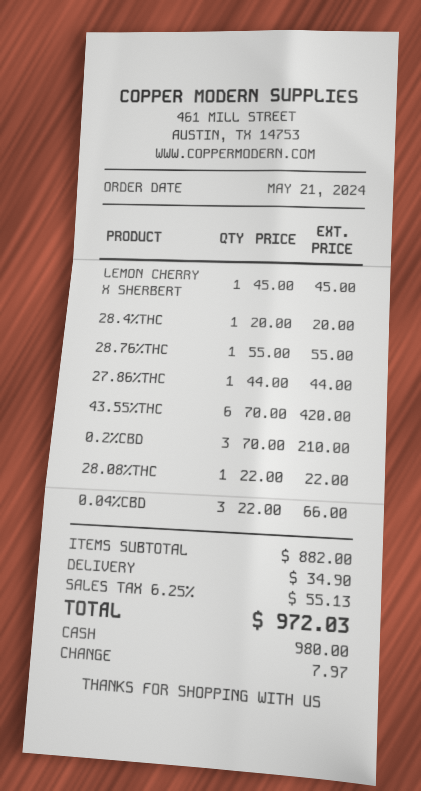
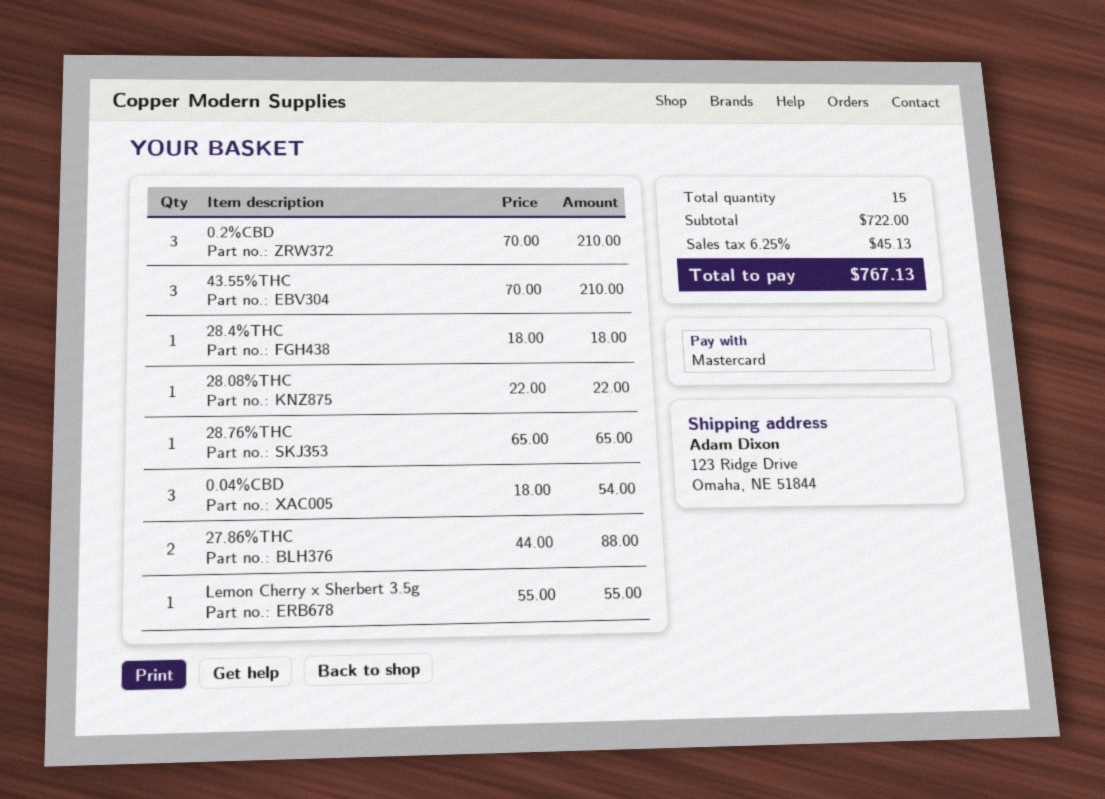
payment method: cash -> Mastercard
LEMON CHERRY X SHERBERT: 1 x 45.00 = 45.00 -> 1 x 55.00 = 55.00
28.4%THC: 1 x 20.00 = 20.00 -> 1 x 18.00 = 18.00
28.76%THC: 1 x 55.00 = 55.00 -> 1 x 65.00 = 65.00
27.86%THC: 1 x 44.00 = 44.00 -> 2 x 44.00 = 88.00
43.55%THC: 6 x 70.00 = 420.00 -> 3 x 70.00 = 210.00
0.04%CBD: 3 x 22.00 = 66.00 -> 3 x 18.00 = 54.00
subtotal: 882.00 -> 722.00
shipping: 34.90 -> none
tax: 6.25% = 55.13 -> 6.25% = 45.13
total: 972.03 -> 767.13

